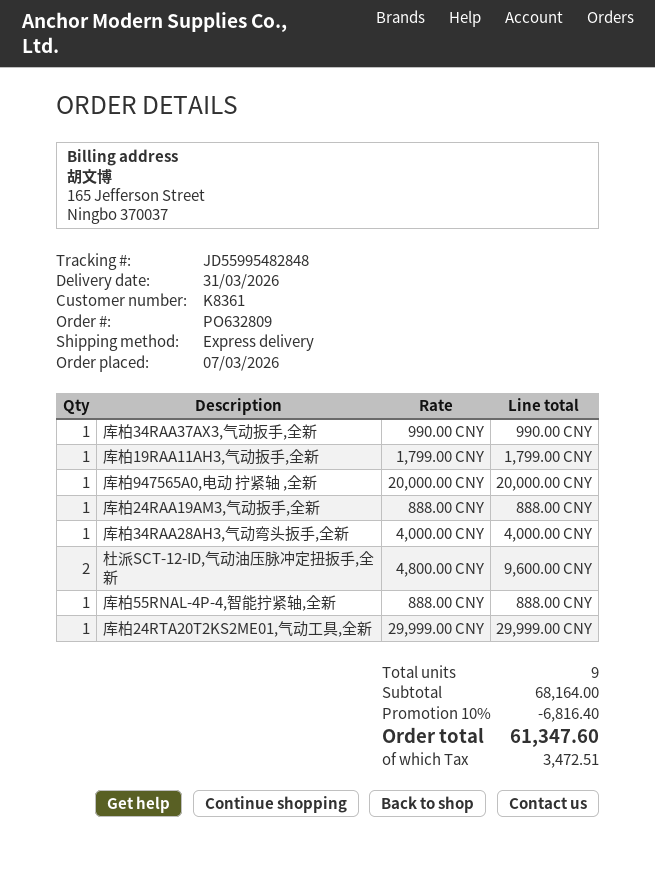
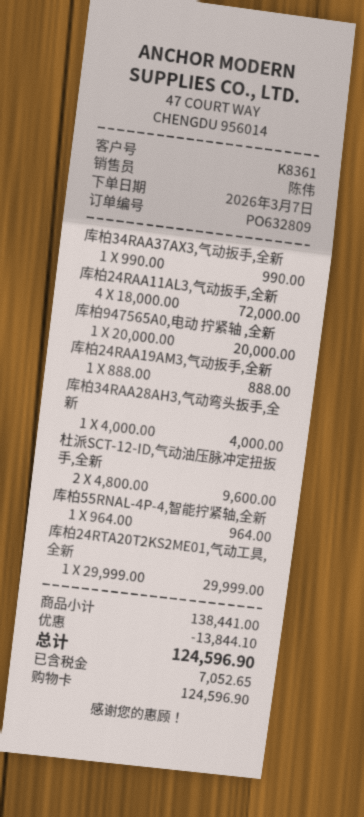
库柏19RAA11AH3,气动扳手,全新: 1 x 1799.00 = 1799.00 -> none
库柏55RNAL-4P-4,智能拧紧轴,全新: 1 x 888.00 = 888.00 -> 1 x 964.00 = 964.00
库柏24RAA11AL3,气动扳手,全新: none -> 4 x 18000.00 = 72000.00
subtotal: 68164.00 -> 138441.00
discount: 6816.40 -> 13844.10
tax: 3472.51 -> 7052.65
total: 61347.60 -> 124596.90

